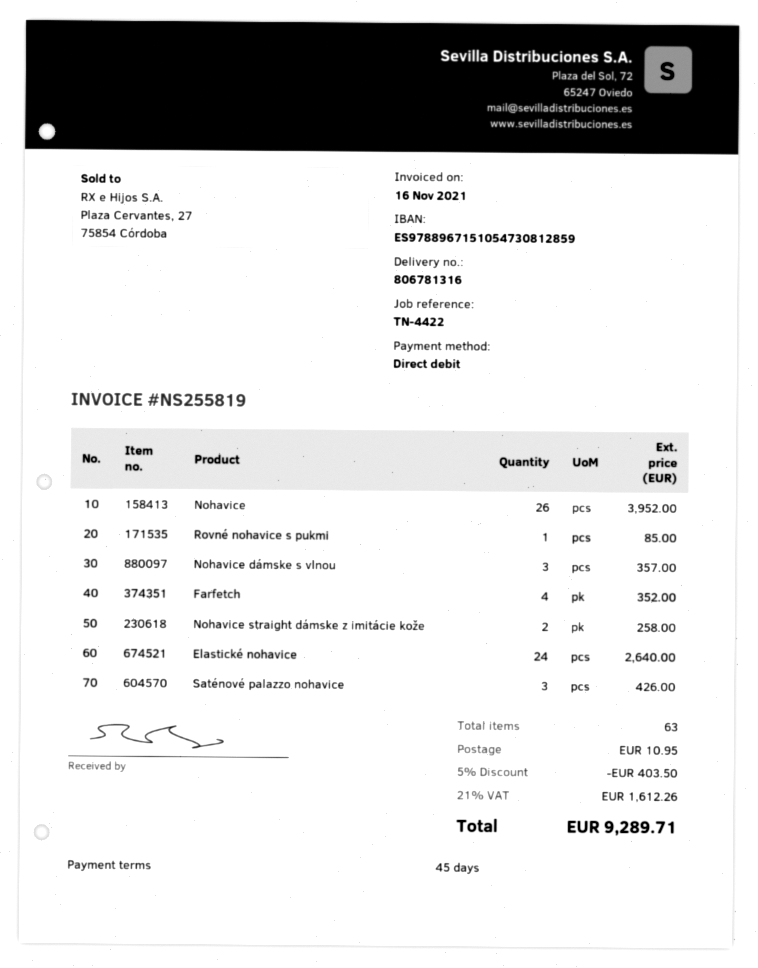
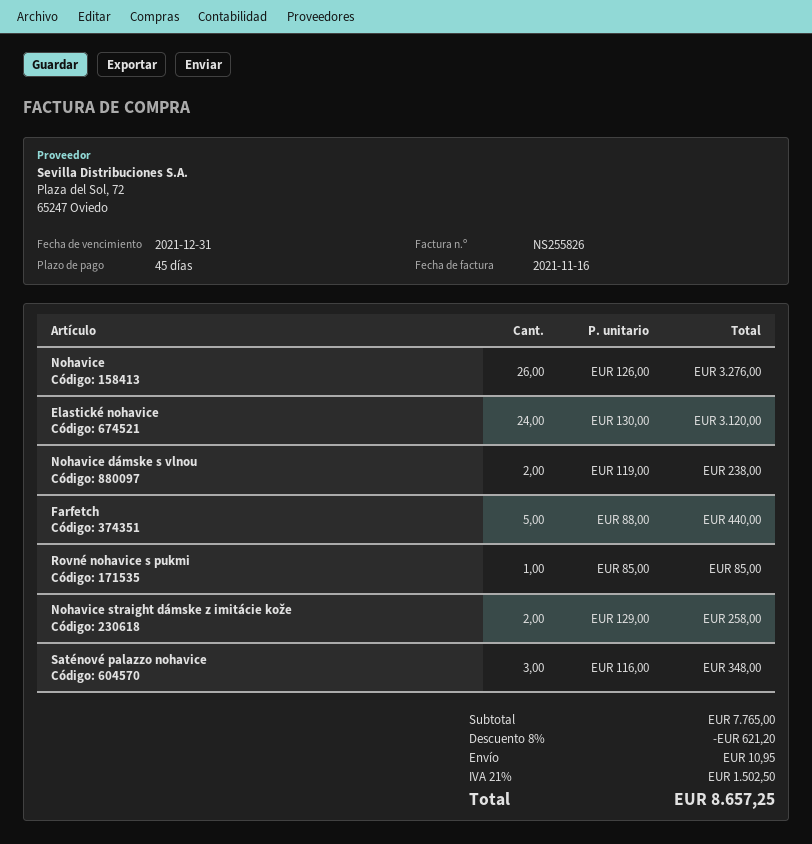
invoice number: NS255819 -> NS255826
Nohavice: 26 for 3952.00 -> 26 for 3276.00
Nohavice dámske s vlnou: 3 for 357.00 -> 2 for 238.00
Farfetch: 4 for 352.00 -> 5 for 440.00
Elastické nohavice: 24 for 2640.00 -> 24 for 3120.00
Saténové palazzo nohavice: 3 for 426.00 -> 3 for 348.00
discount: 5% = 403.50 -> 8% = 621.20
tax: 21% = 1612.26 -> 21% = 1502.50
total: 9289.71 -> 8657.25

